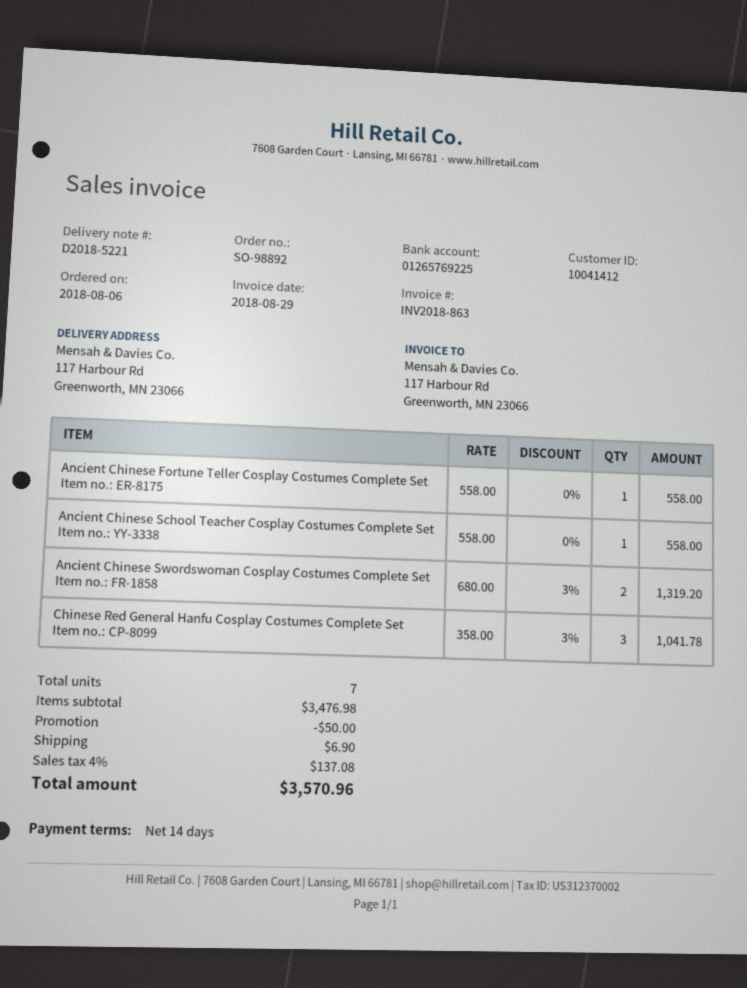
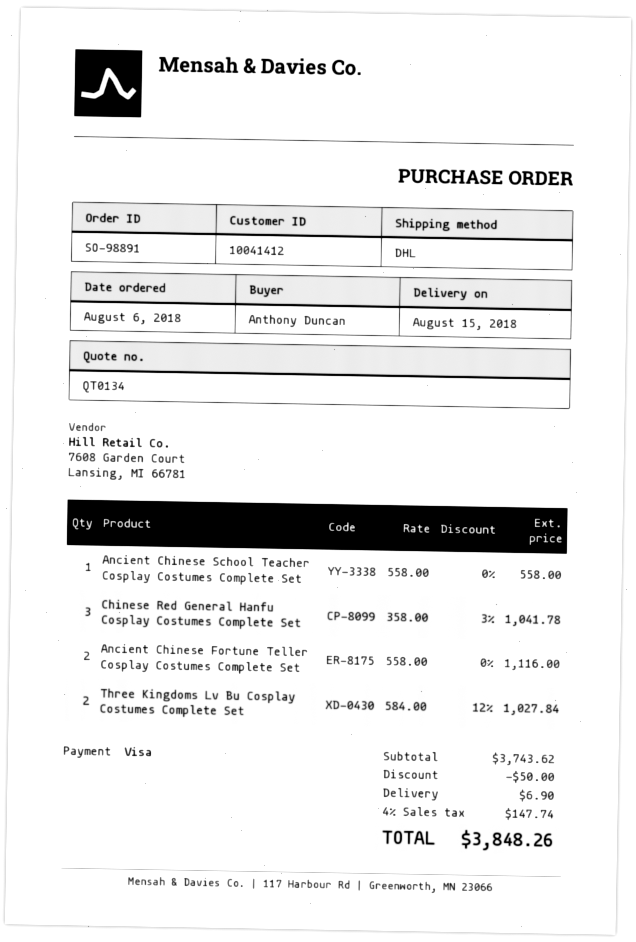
order number: SO-98892 -> SO-98891
Ancient Chinese Fortune Teller Cosplay Costumes Complete Set: 1 x 558.00 = 558.00 -> 2 x 558.00 = 1116.00
Ancient Chinese Swordswoman Cosplay Costumes Complete Set: 2 x 680.00 - 3% = 1319.20 -> none
Three Kingdoms Lv Bu Cosplay Costumes Complete Set: none -> 2 x 584.00 - 12% = 1027.84
subtotal: 3476.98 -> 3743.62
tax: 4% = 137.08 -> 4% = 147.74
total: 3570.96 -> 3848.26

